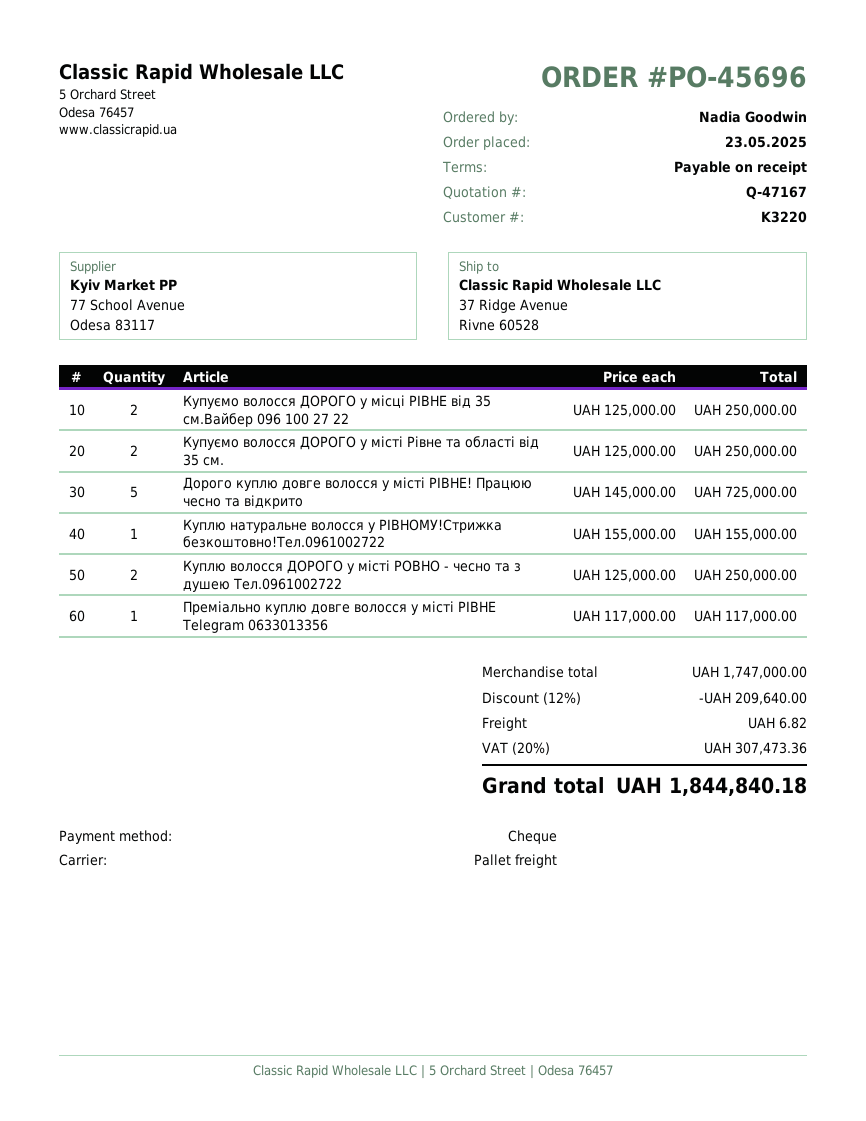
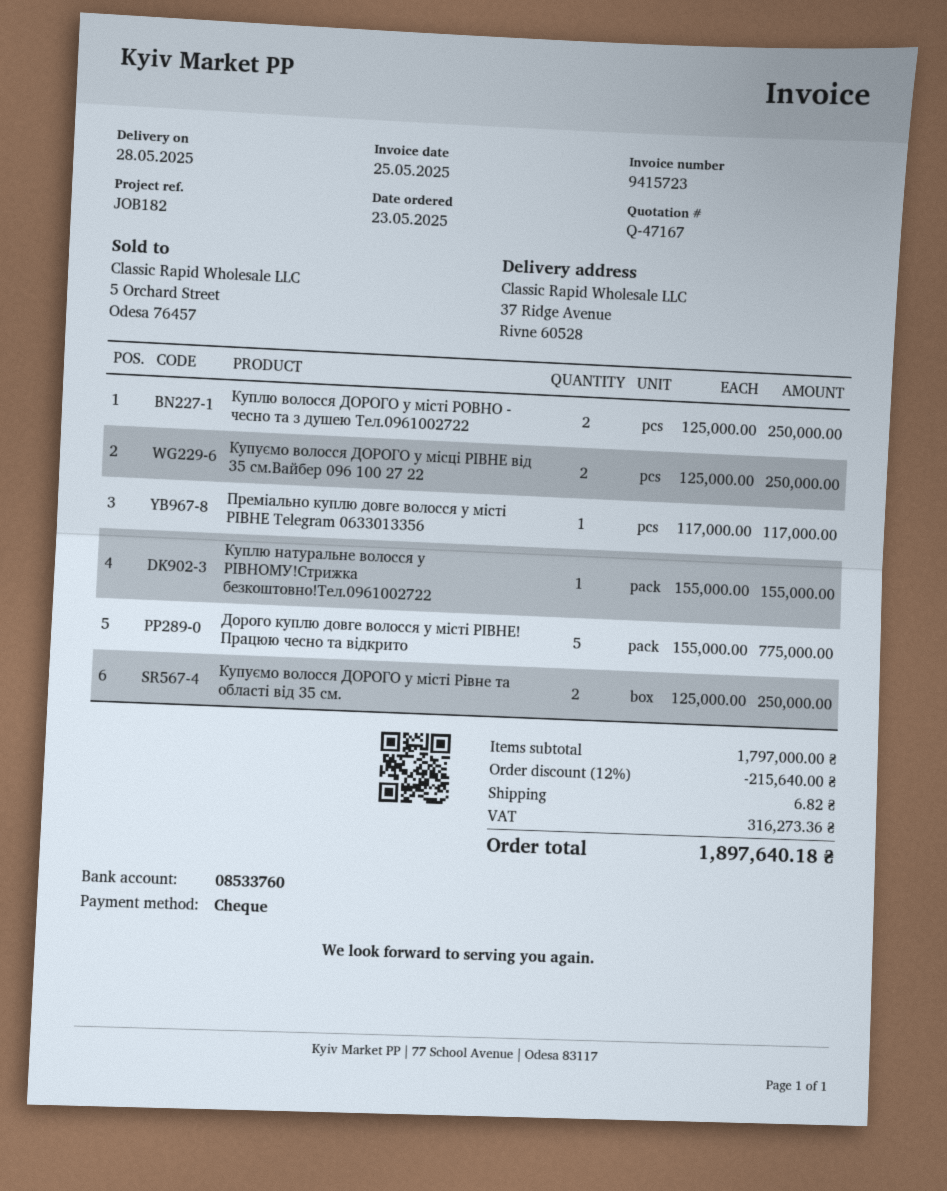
Дорого куплю довге волосся у місті РІВНЕ! Працюю чесно та відкрито: 5 x 145000.00 = 725000.00 -> 5 x 155000.00 = 775000.00
subtotal: 1747000.00 -> 1797000.00
discount: 12% = 209640.00 -> 12% = 215640.00
tax: 307473.36 -> 316273.36
total: 1844840.18 -> 1897640.18

